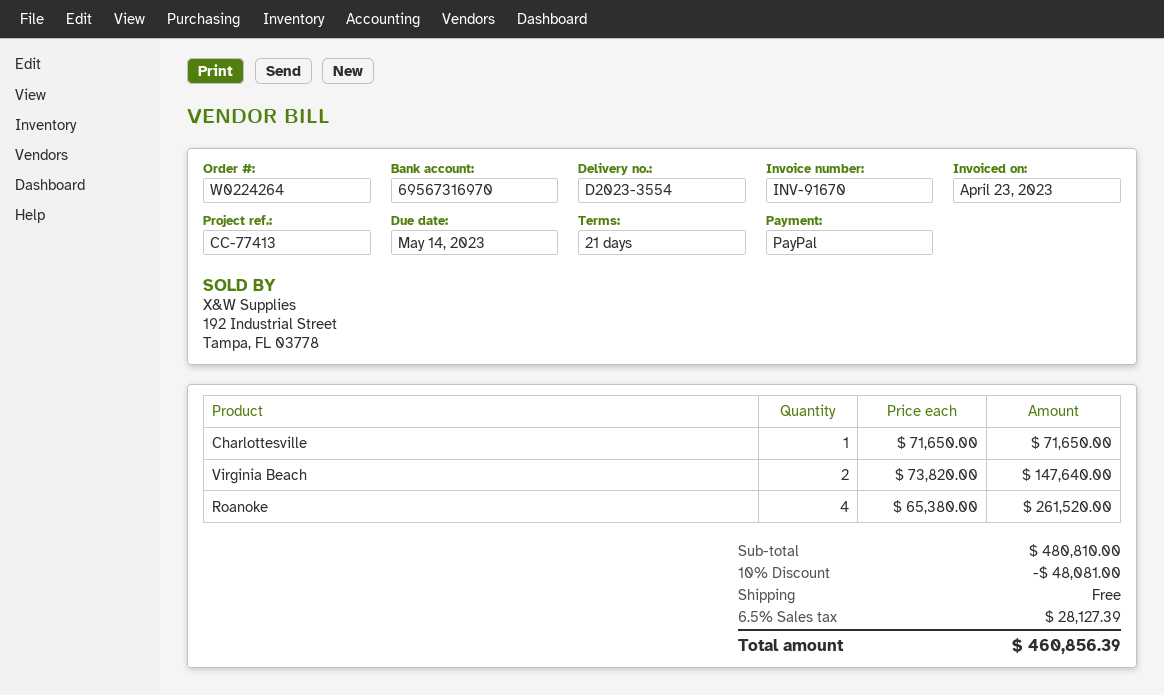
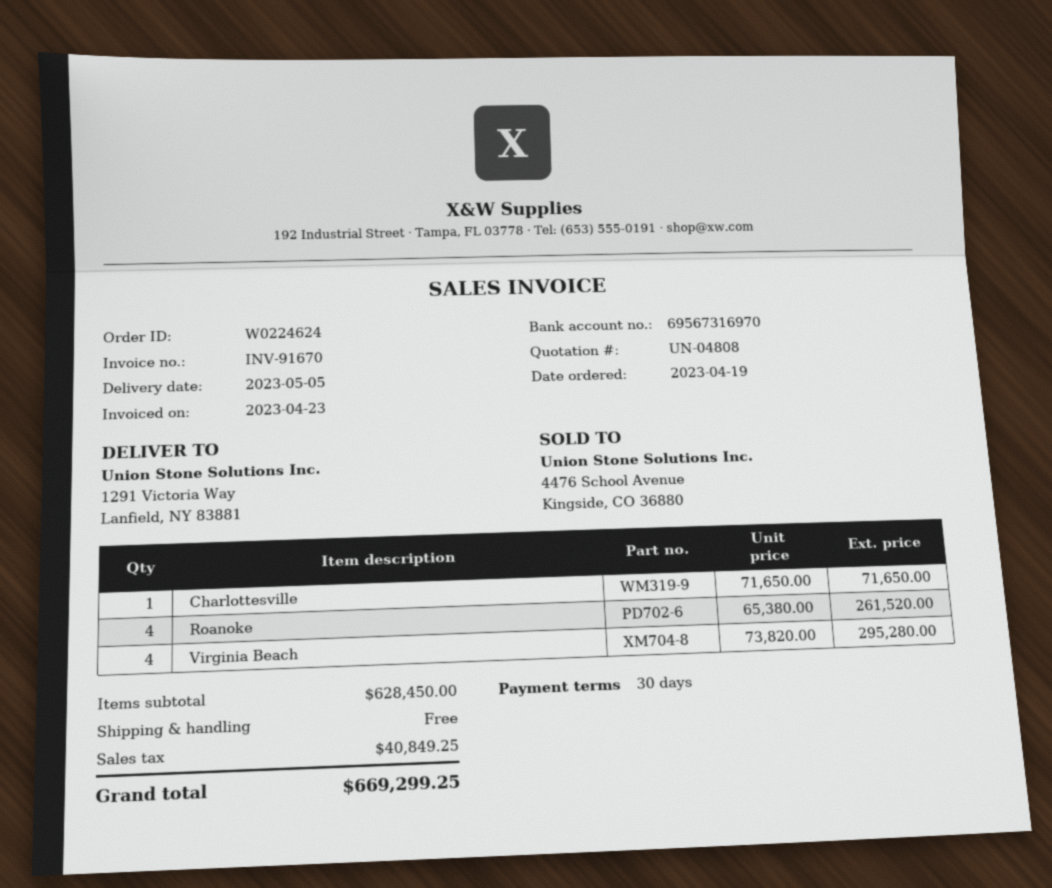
order number: W0224264 -> W0224624
payment terms: 21 days -> 30 days
Virginia Beach: 2 x 73820.00 = 147640.00 -> 4 x 73820.00 = 295280.00
subtotal: 480810.00 -> 628450.00
discount: 10% = 48081.00 -> none
tax: 28127.39 -> 40849.25
total: 460856.39 -> 669299.25

